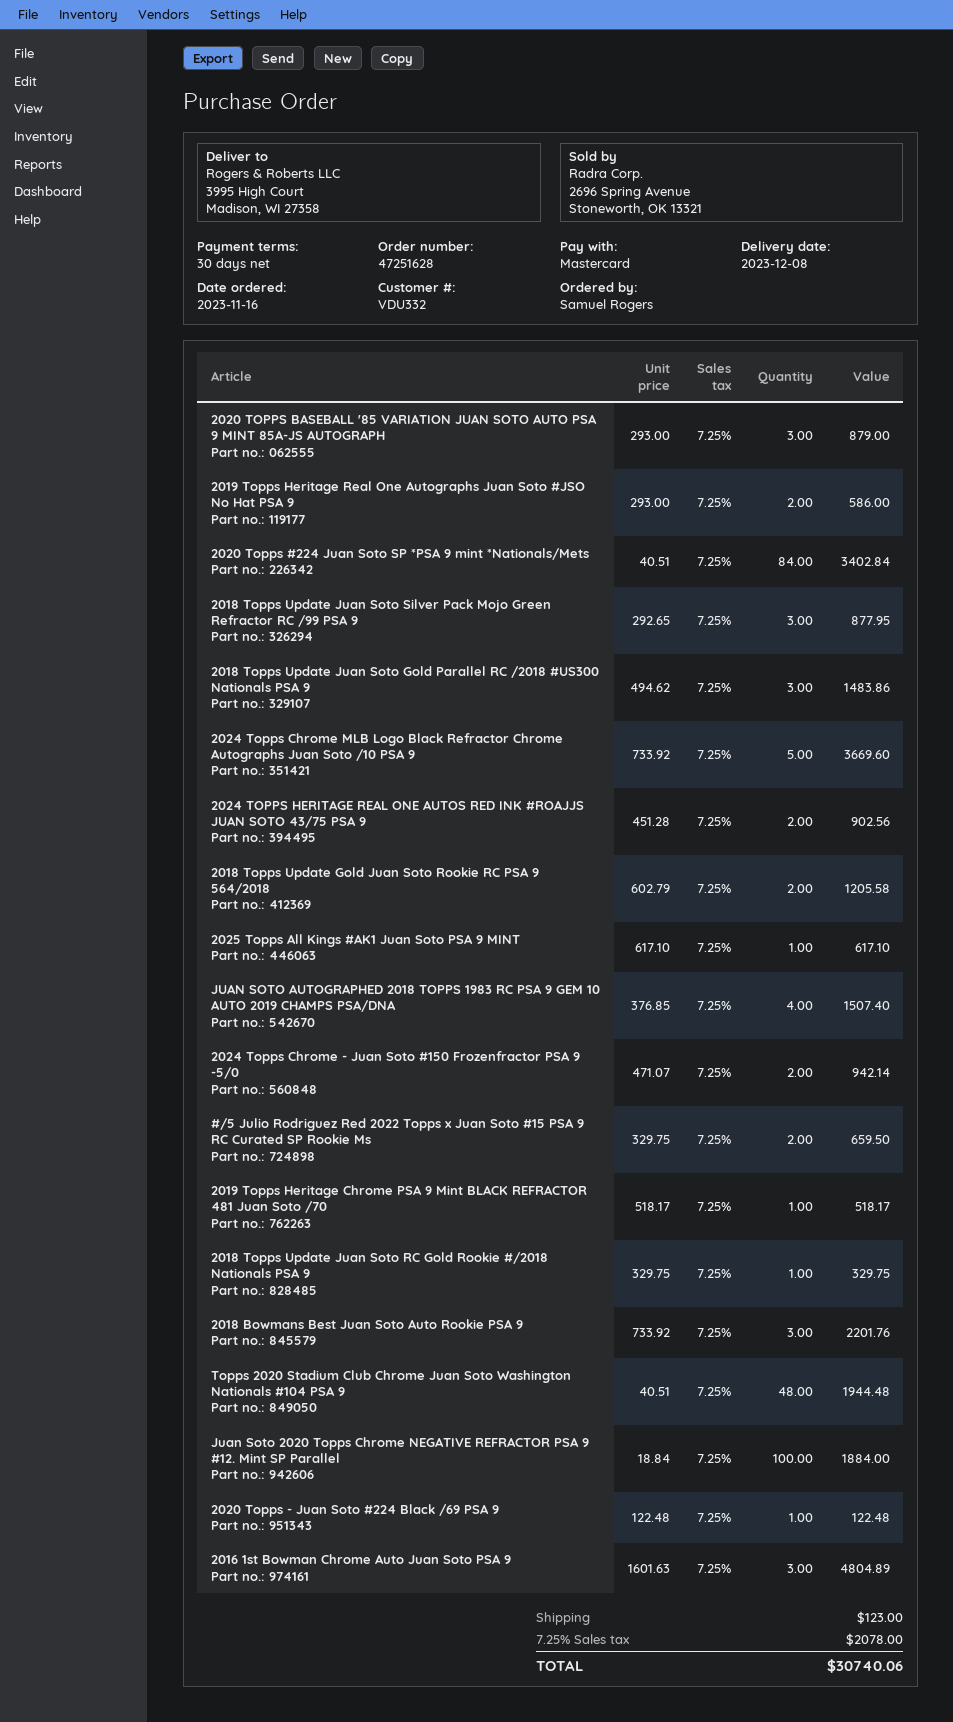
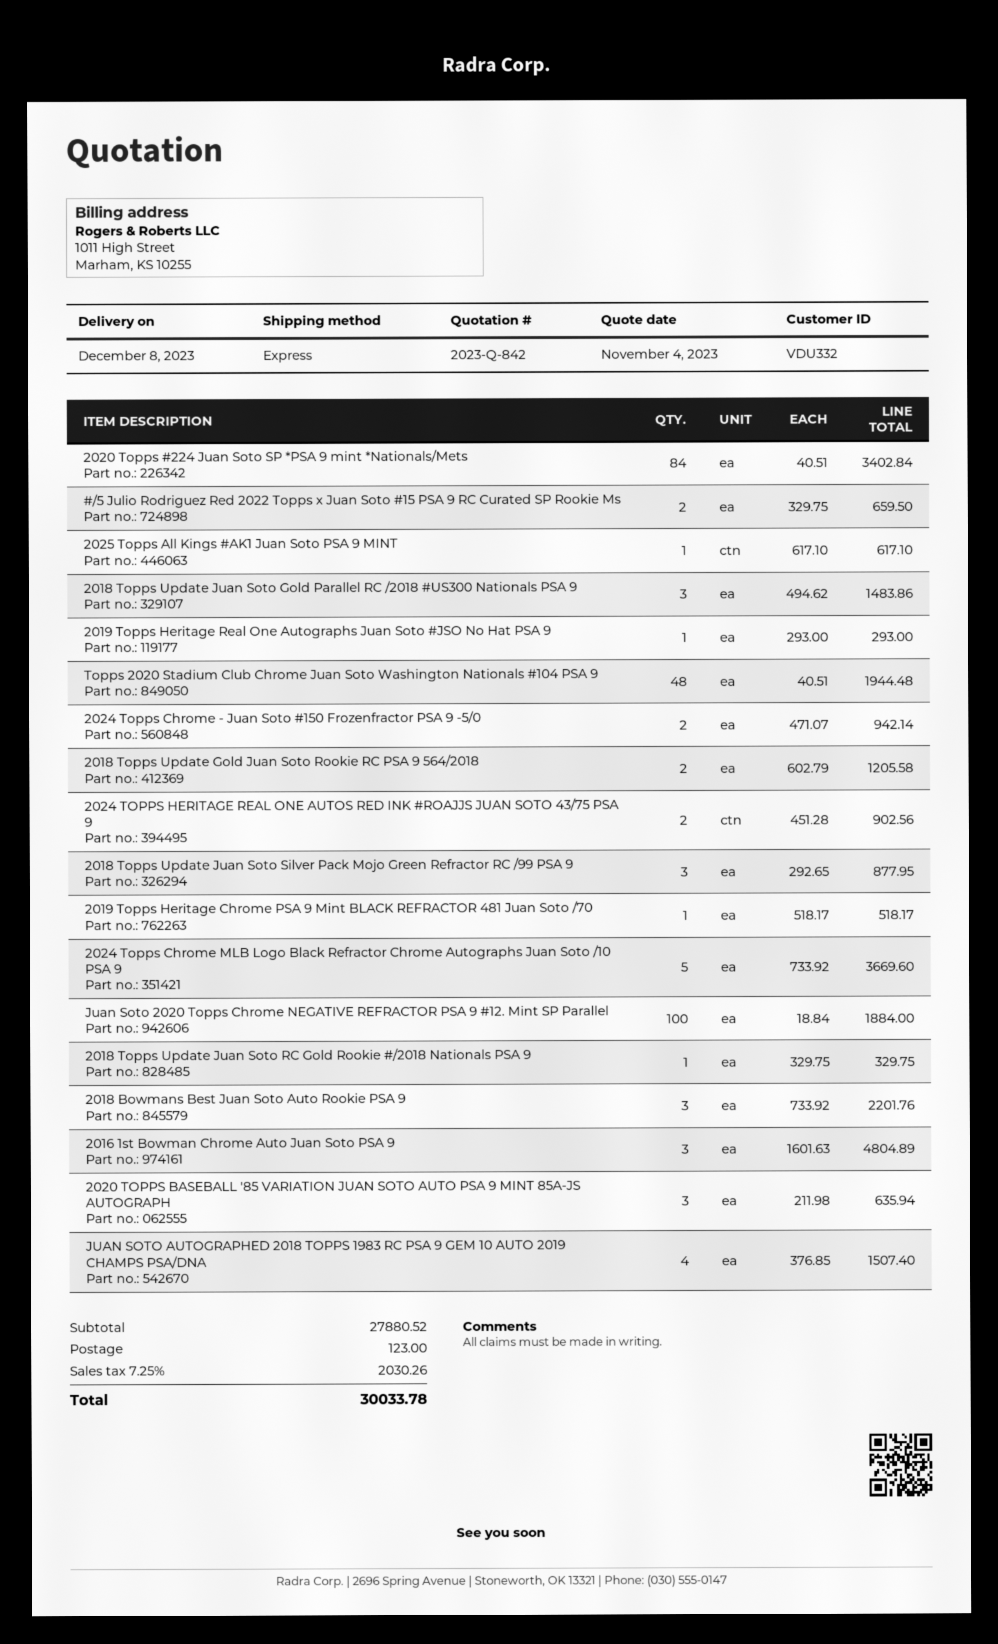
2020 TOPPS BASEBALL '85 VARIATION JUAN SOTO AUTO PSA 9 MINT 85A-JS AUTOGRAPH: 3 x 293.00 = 879.00 -> 3 x 211.98 = 635.94
2019 Topps Heritage Real One Autographs Juan Soto #JSO No Hat PSA 9: 2 x 293.00 = 586.00 -> 1 x 293.00 = 293.00
2020 Topps - Juan Soto #224 Black /69 PSA 9: 1 x 122.48 = 122.48 -> none
tax: 7.25% = 2078.00 -> 7.25% = 2030.26
total: 30740.06 -> 30033.78

